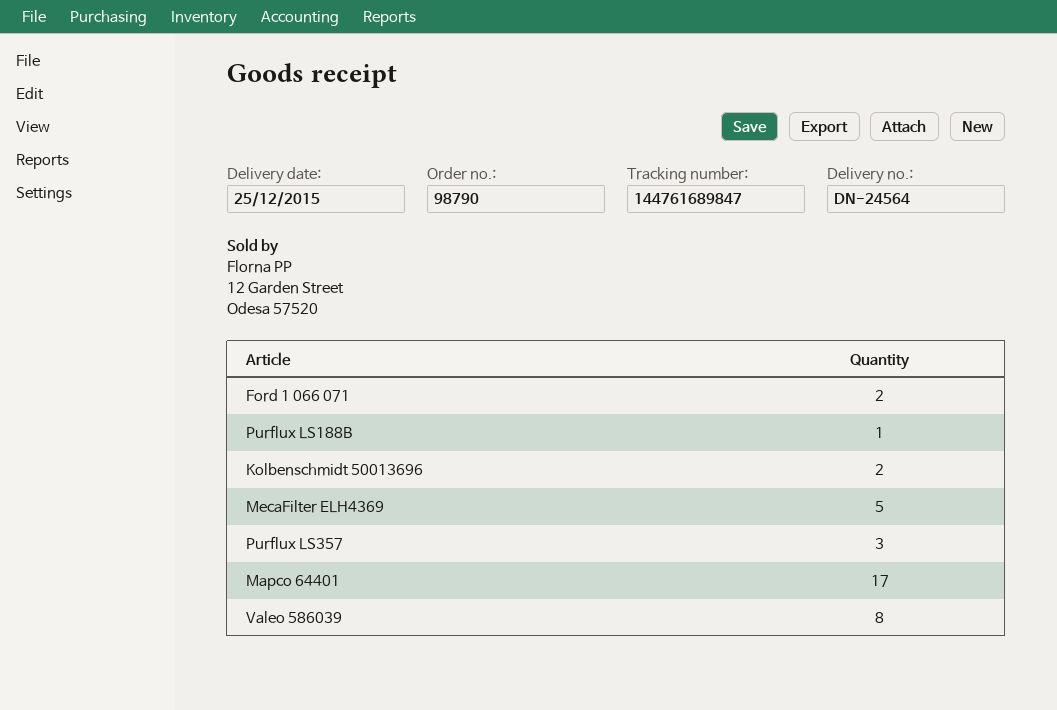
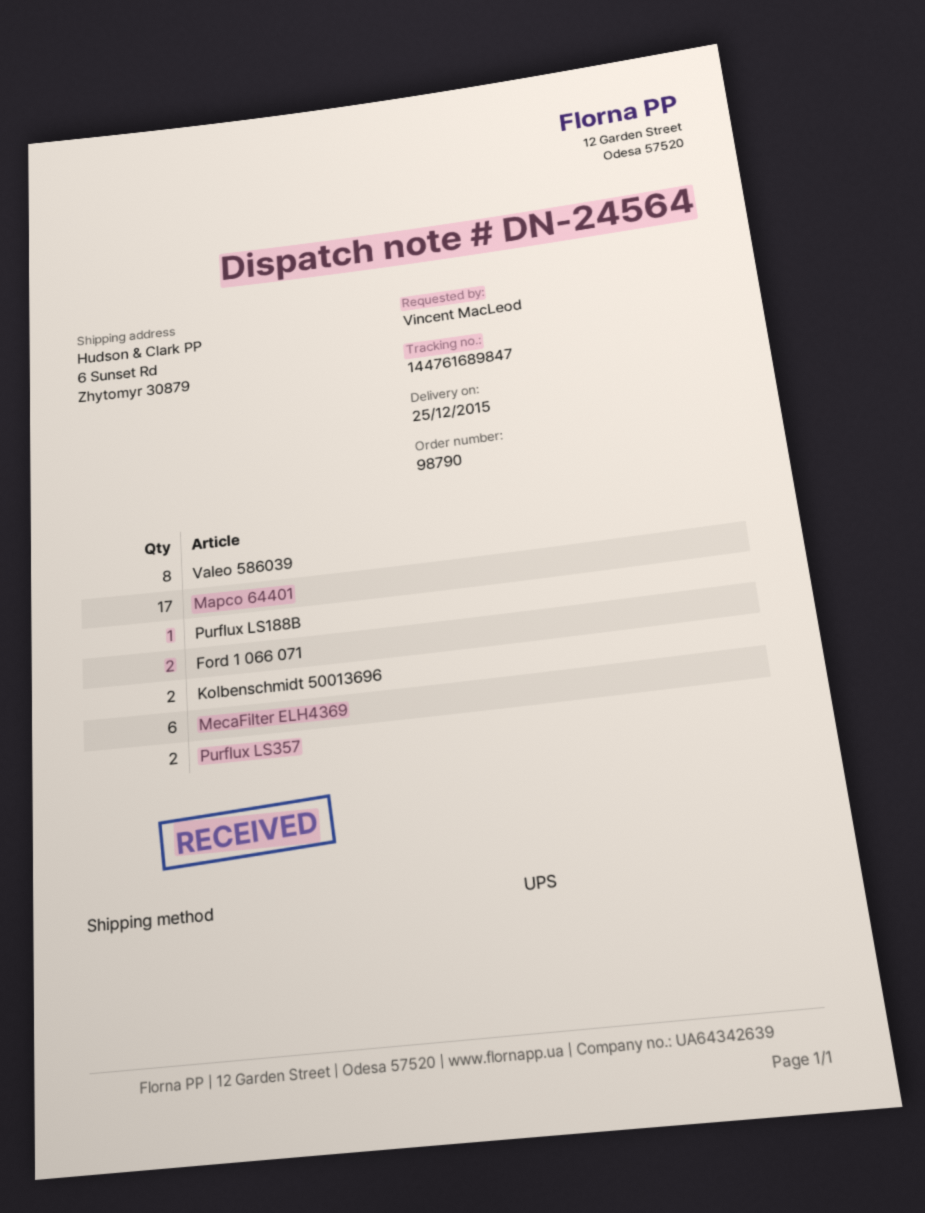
MecaFilter ELH4369: 5 -> 6
Purflux LS357: 3 -> 2

